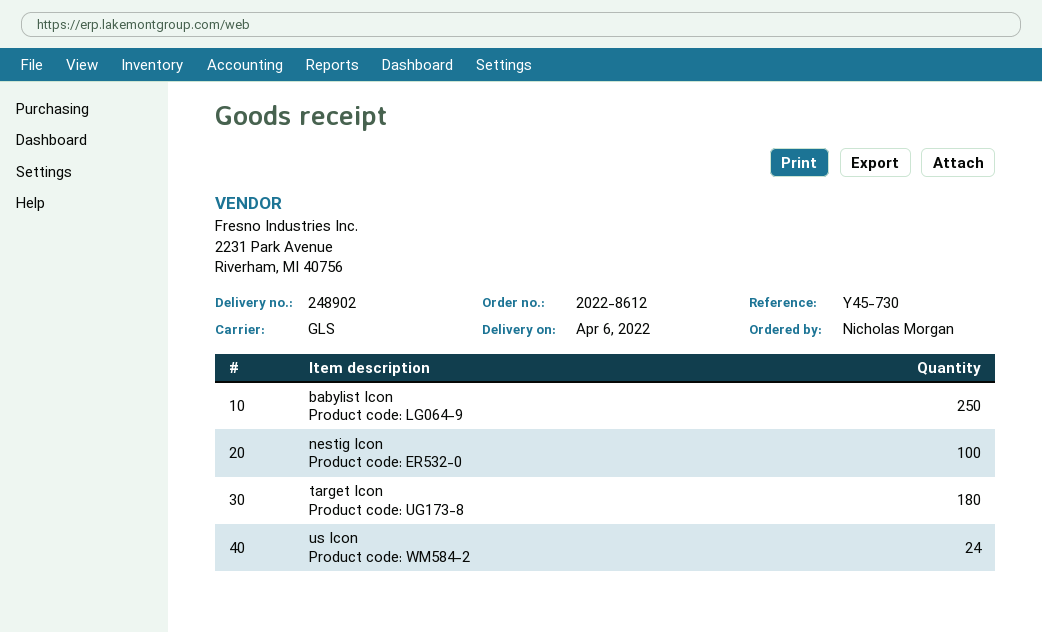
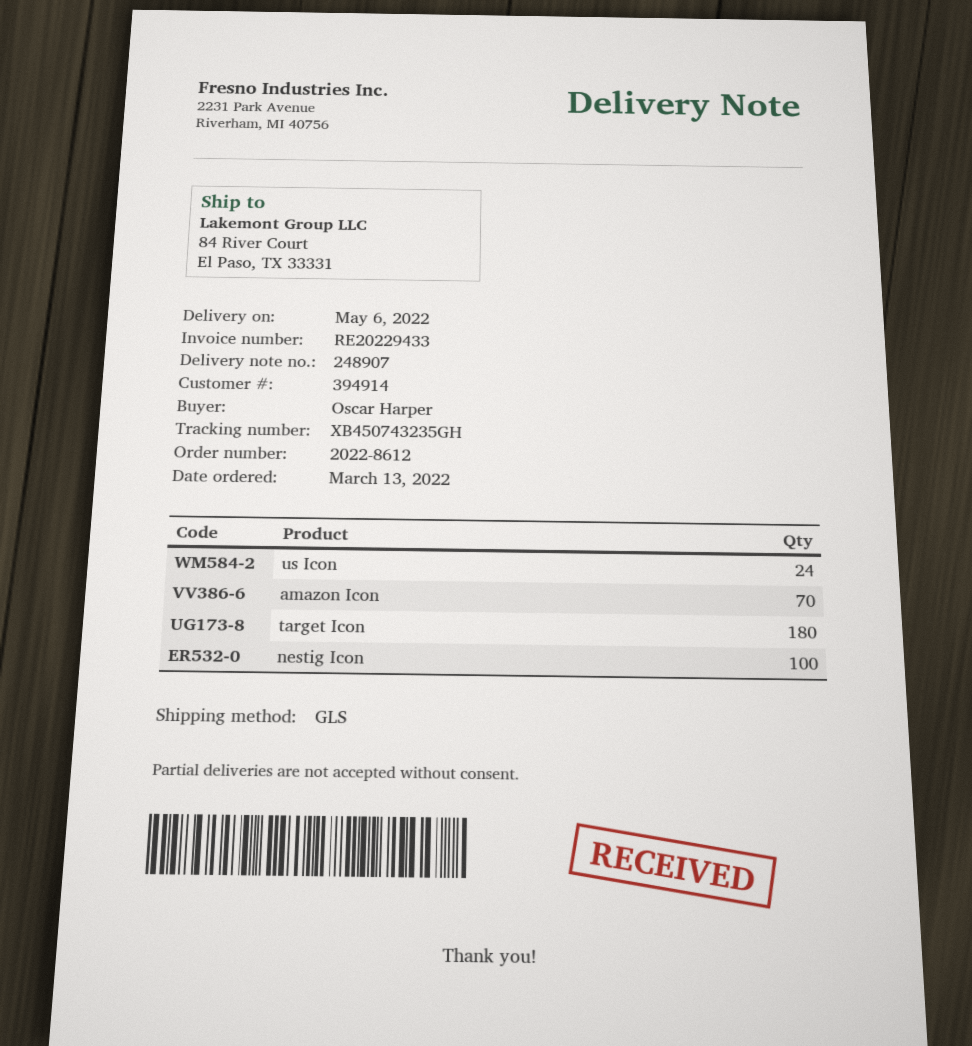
delivery note number: 248902 -> 248907
delivery date: 2022-04-06 -> 2022-05-06
ordered by: Nicholas Morgan -> Oscar Harper
babylist Icon: 250 -> none
amazon Icon: none -> 70

